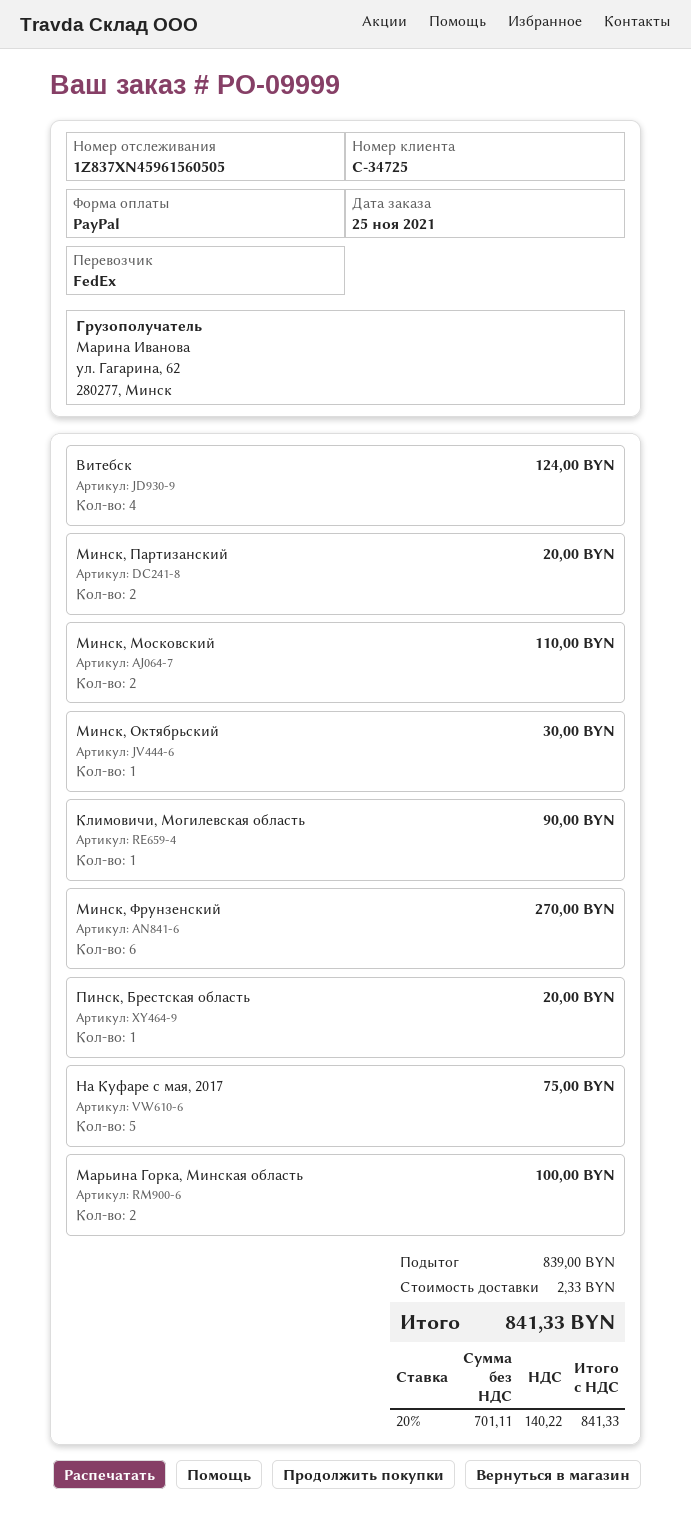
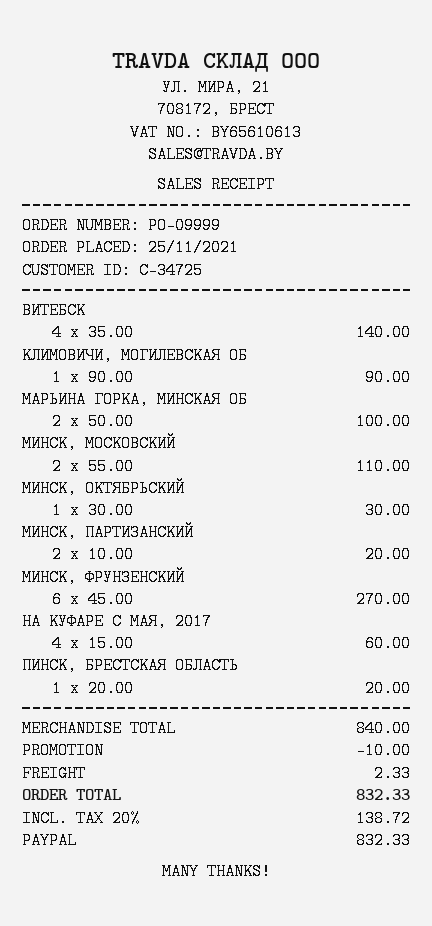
Витебск: 4 for 124.00 -> 4 for 140.00
На Куфаре с мая, 2017: 5 for 75.00 -> 4 for 60.00
subtotal: 839.00 -> 840.00
discount: none -> 10.00
tax: 20% = 140.22 -> 20% = 138.72
total: 841.33 -> 832.33

